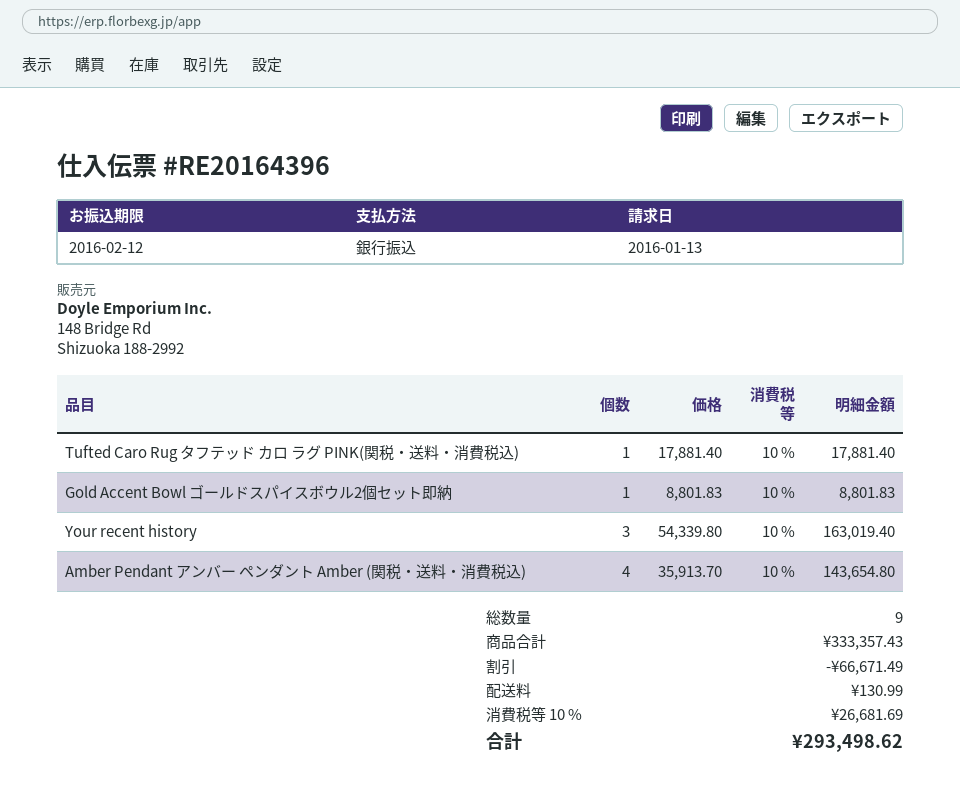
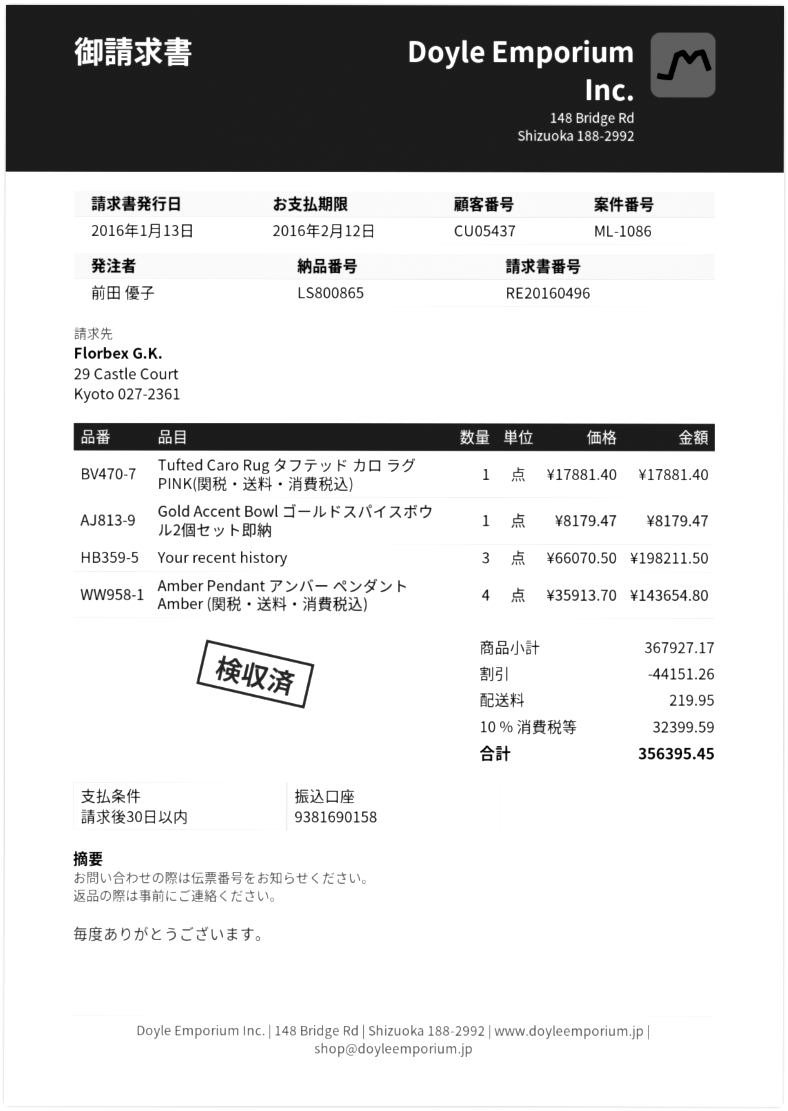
invoice number: RE20164396 -> RE20160496
Gold Accent Bowl ゴールドスパイスボウル2個セット即納: 1 x 8801.83 = 8801.83 -> 1 x 8179.47 = 8179.47
Your recent history: 3 x 54339.80 = 163019.40 -> 3 x 66070.50 = 198211.50
subtotal: 333357.43 -> 367927.17
discount: 66671.49 -> 44151.26
shipping: 130.99 -> 219.95
tax: 10% = 26681.69 -> 10% = 32399.59
total: 293498.62 -> 356395.45

